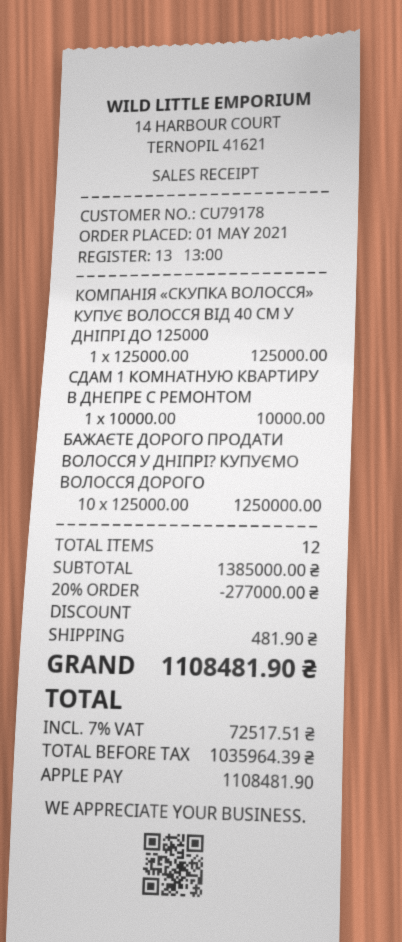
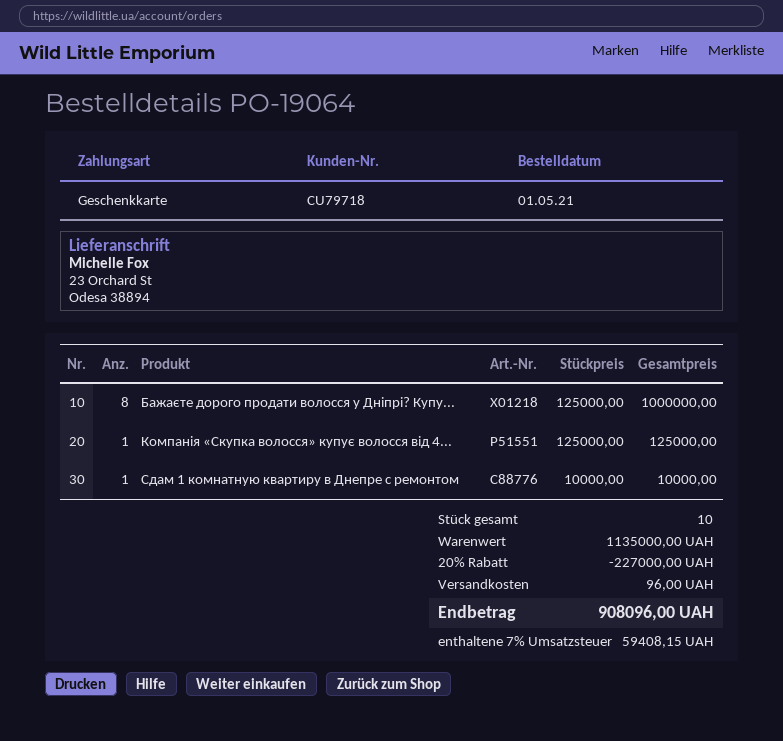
customer number: CU79178 -> CU79718
payment method: Apple Pay -> gift card
БАЖАЄТЕ ДОРОГО ПРОДАТИ ВОЛОССЯ У ДНІПРІ? КУПУЄМО ВОЛОССЯ ДОРОГО: 10 x 125000.00 = 1250000.00 -> 8 x 125000.00 = 1000000.00
total quantity: 12 -> 10
subtotal: 1385000.00 -> 1135000.00
discount: 20% = 277000.00 -> 20% = 227000.00
shipping: 481.90 -> 96.00
tax: 7% = 72517.51 -> 7% = 59408.15
total: 1108481.90 -> 908096.00

